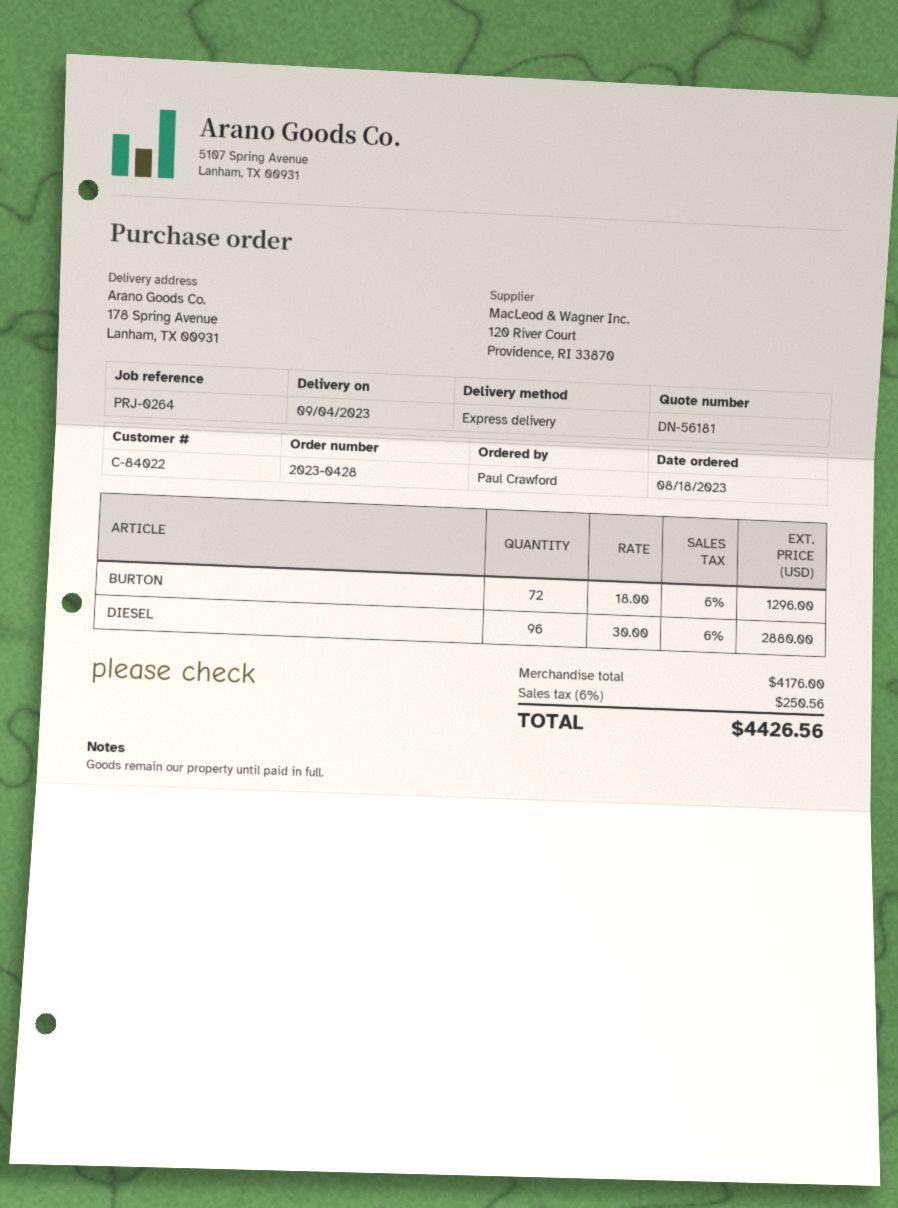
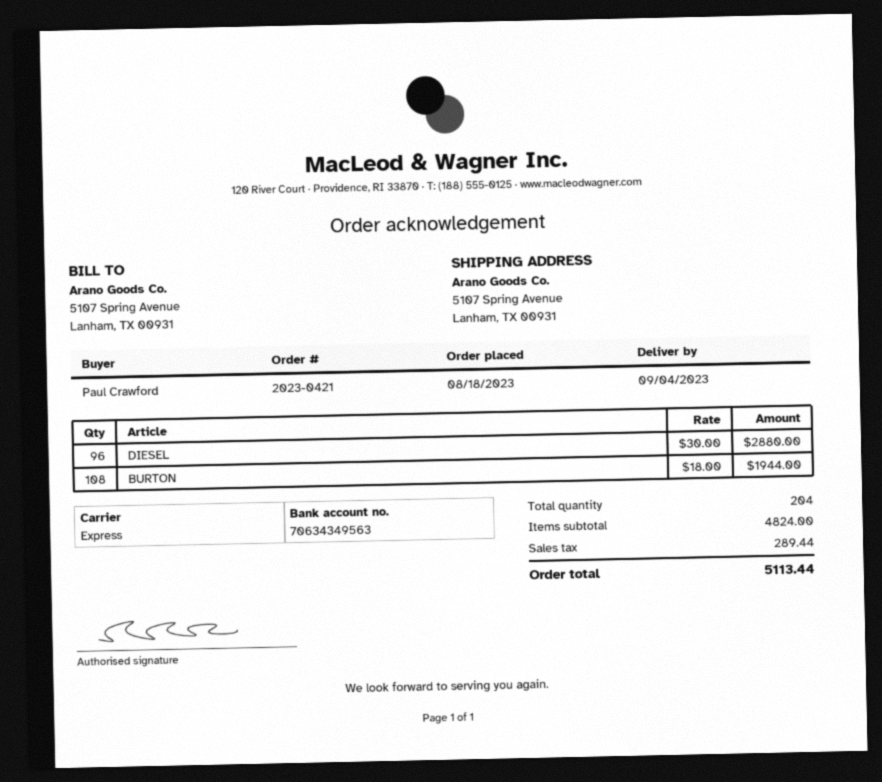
order number: 2023-0428 -> 2023-0421
ship to: 178 Spring Avenue, Lanham, TX 00931 -> 5107 Spring Avenue, Lanham, TX 00931
BURTON: 72 x 18.00 = 1296.00 -> 108 x 18.00 = 1944.00
subtotal: 4176.00 -> 4824.00
tax: 250.56 -> 289.44
total: 4426.56 -> 5113.44

